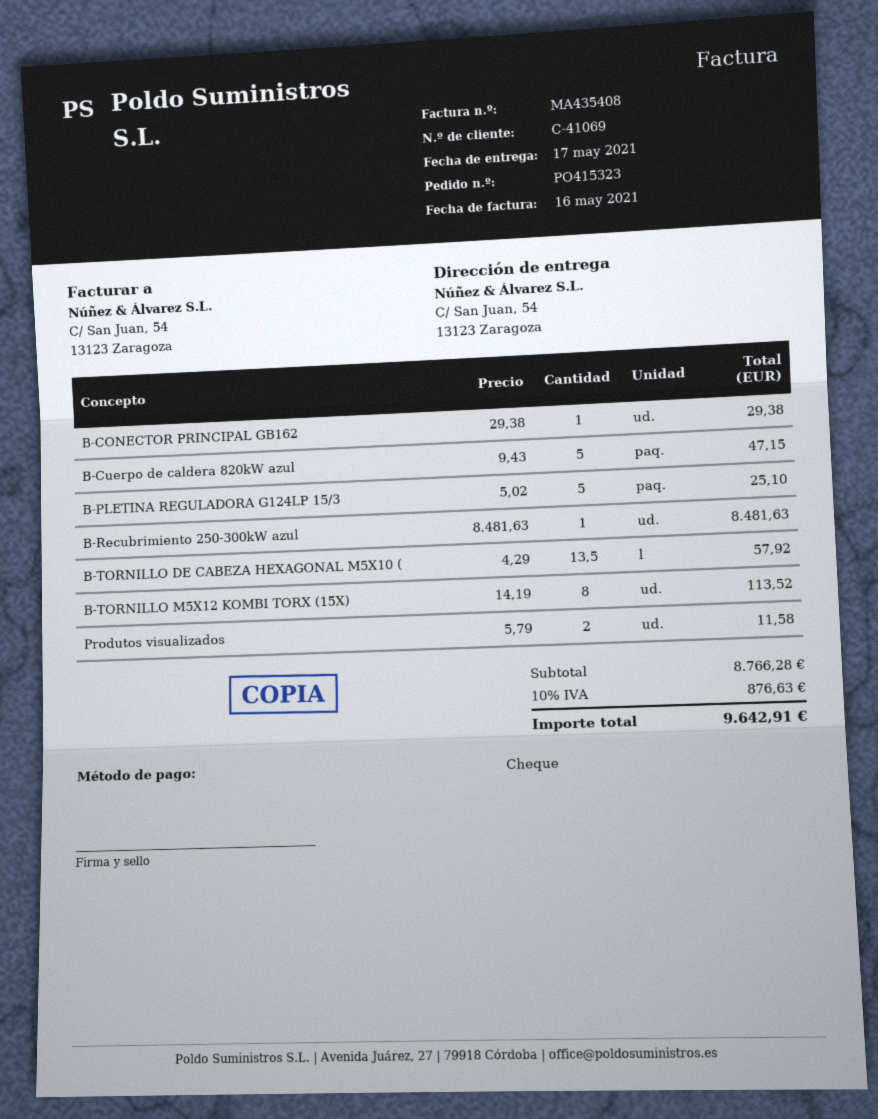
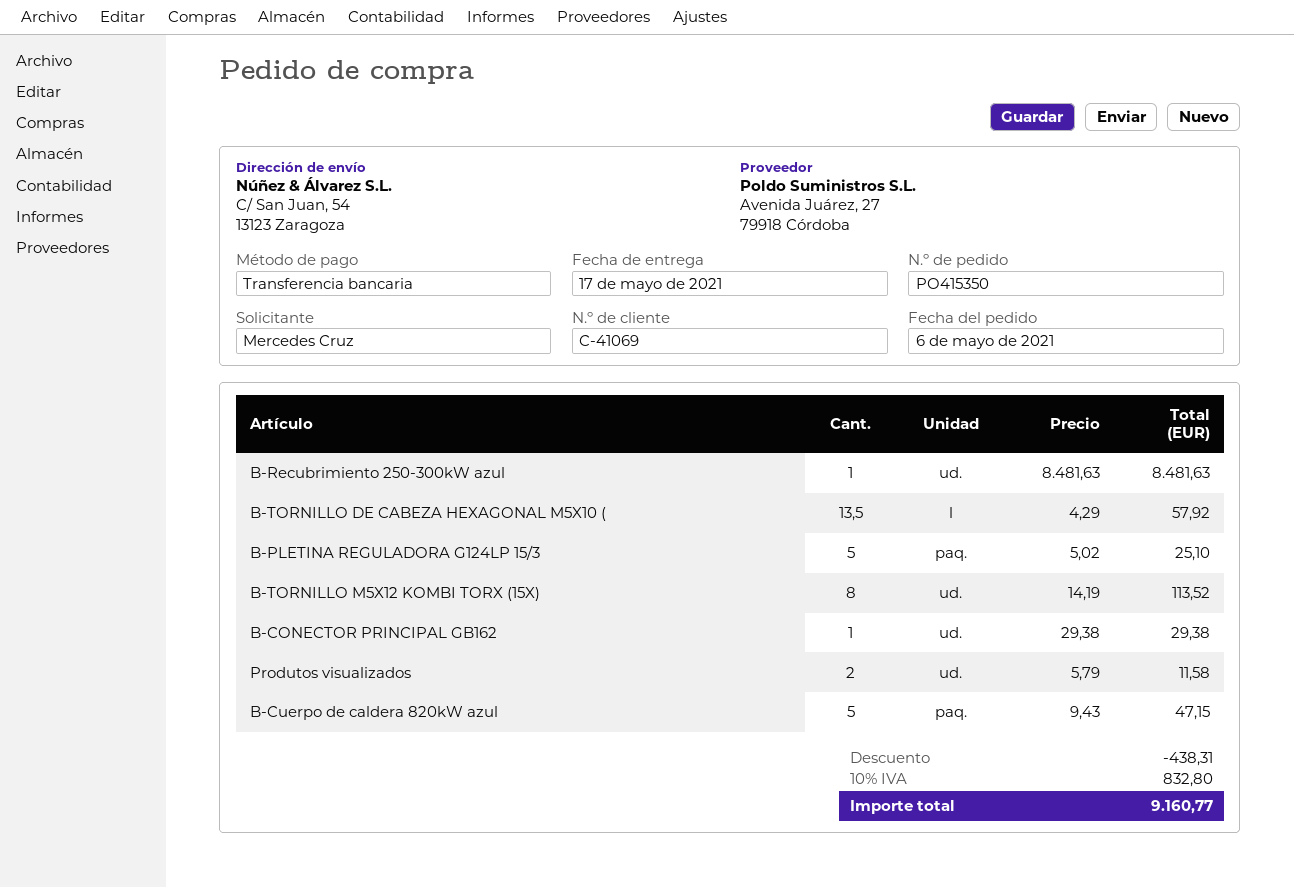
order number: PO415323 -> PO415350
payment method: cheque -> bank transfer
discount: none -> 438.31
tax: 10% = 876.63 -> 10% = 832.80
total: 9642.91 -> 9160.77

